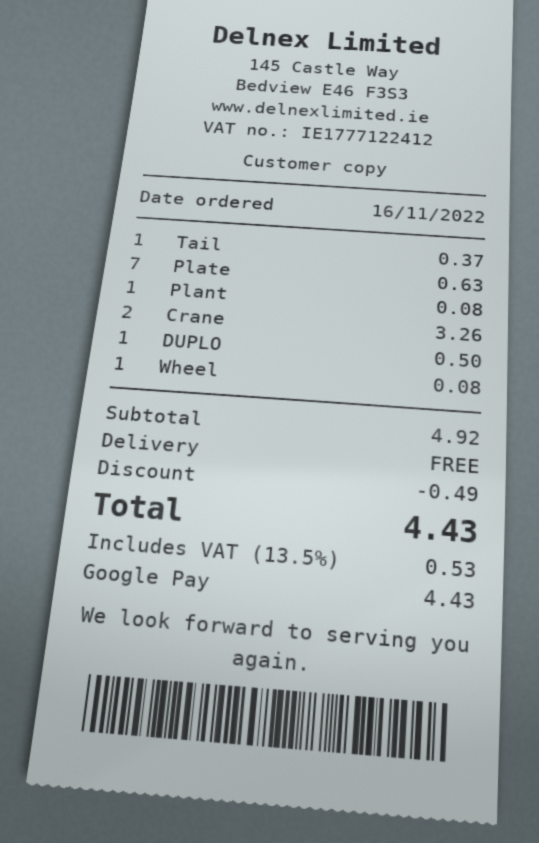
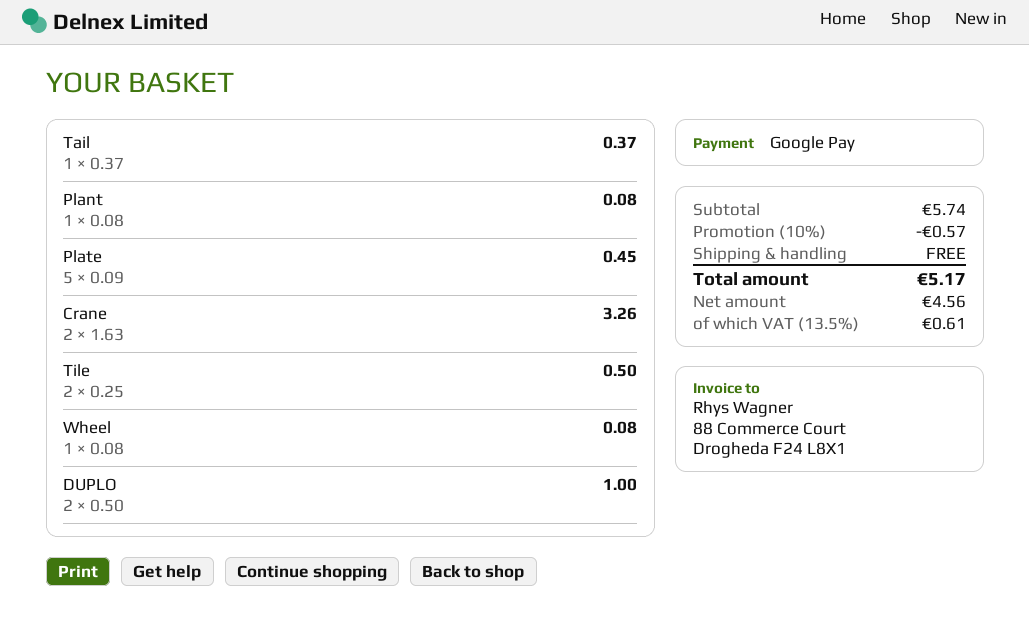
Plate: 7 for 0.63 -> 5 for 0.45
DUPLO: 1 for 0.50 -> 2 for 1.00
Tile: none -> 2 for 0.50
subtotal: 4.92 -> 5.74
discount: 0.49 -> 0.57
tax: 13.5% = 0.53 -> 13.5% = 0.61
total: 4.43 -> 5.17

